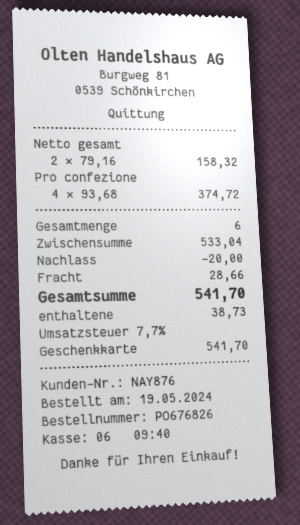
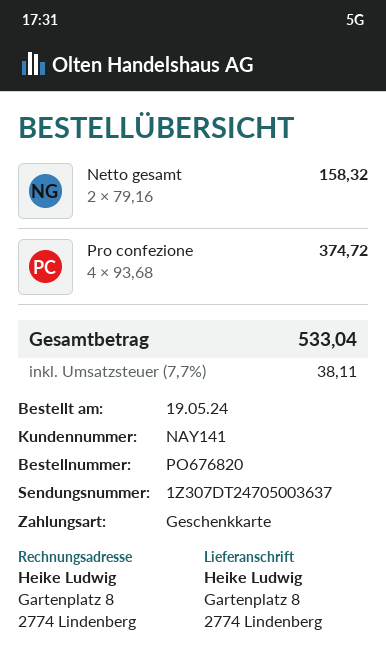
order number: PO676826 -> PO676820
customer number: NAY876 -> NAY141
discount: 20.00 -> none
shipping: 28.66 -> none
tax: 7.7% = 38.73 -> 7.7% = 38.11
total: 541.70 -> 533.04

